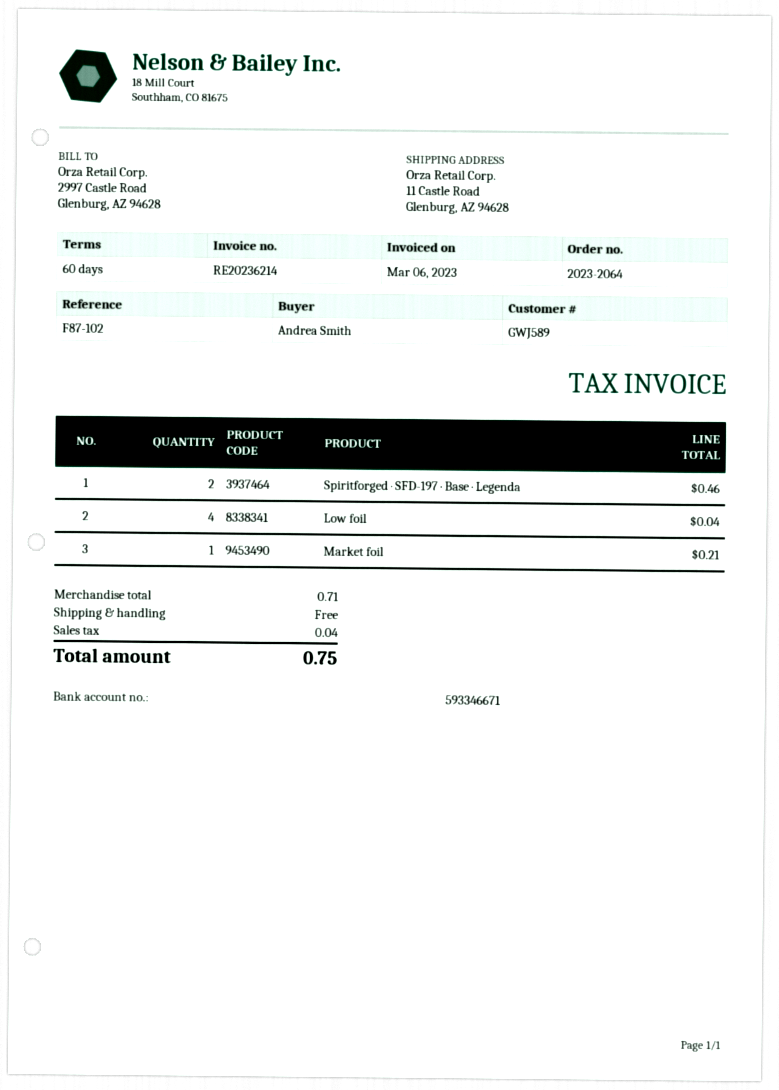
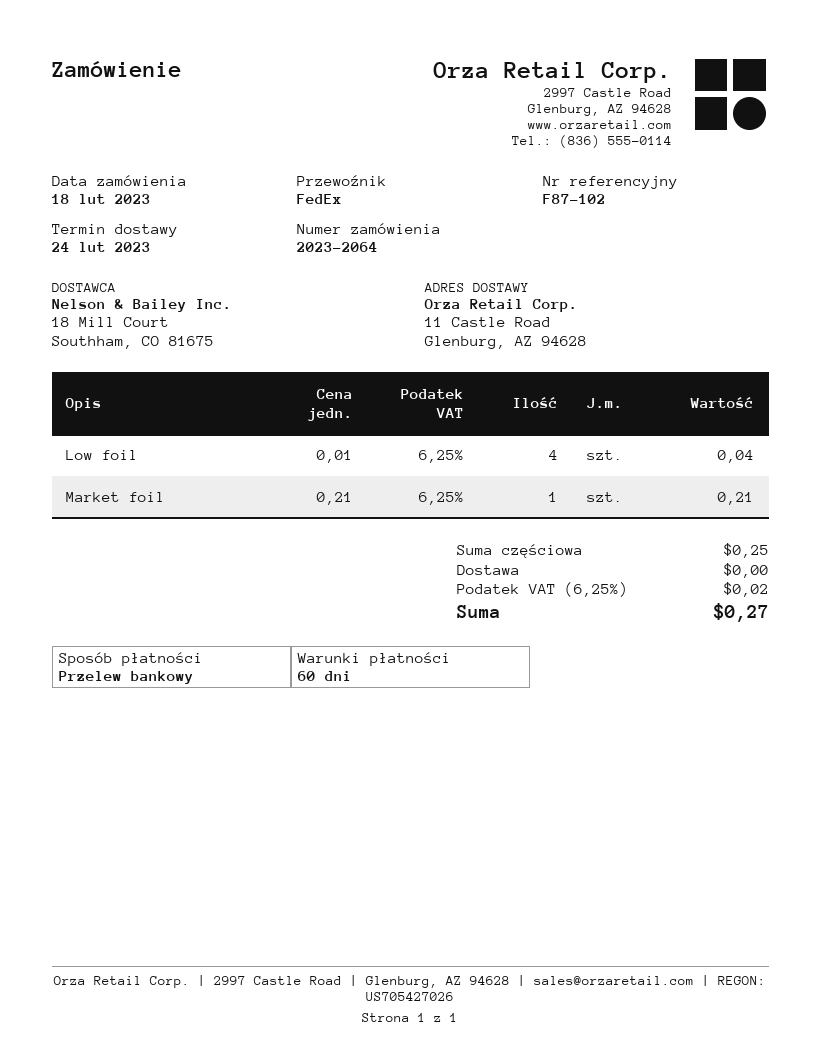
Spiritforged · SFD-197 · Base · Legenda: 2 for 0.46 -> none
subtotal: 0.71 -> 0.25
tax: 0.04 -> 0.02
total: 0.75 -> 0.27

